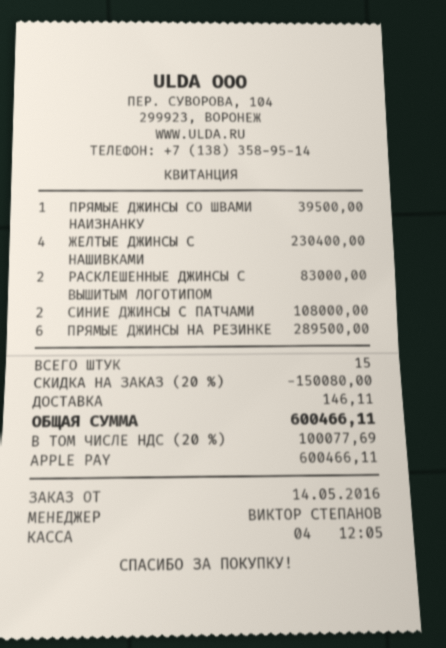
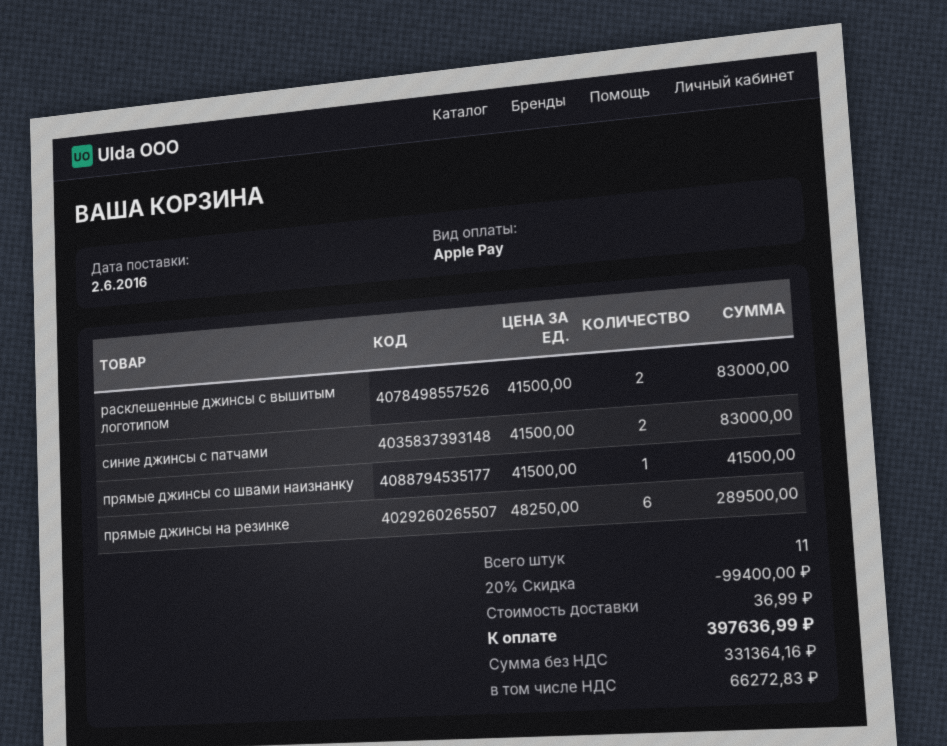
ПРЯМЫЕ ДЖИНСЫ СО ШВАМИ НАИЗНАНКУ: 1 for 39500.00 -> 1 for 41500.00
ЖЕЛТЫЕ ДЖИНСЫ С НАШИВКАМИ: 4 for 230400.00 -> none
СИНИЕ ДЖИНСЫ С ПАТЧАМИ: 2 for 108000.00 -> 2 for 83000.00
total quantity: 15 -> 11
discount: 20% = 150080.00 -> 20% = 99400.00
shipping: 146.11 -> 36.99
tax: 100077.69 -> 66272.83
total: 600466.11 -> 397636.99

